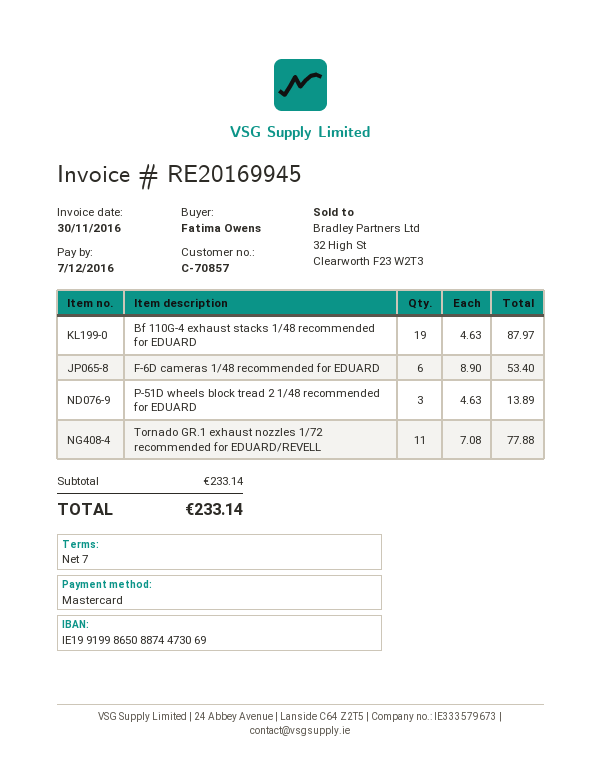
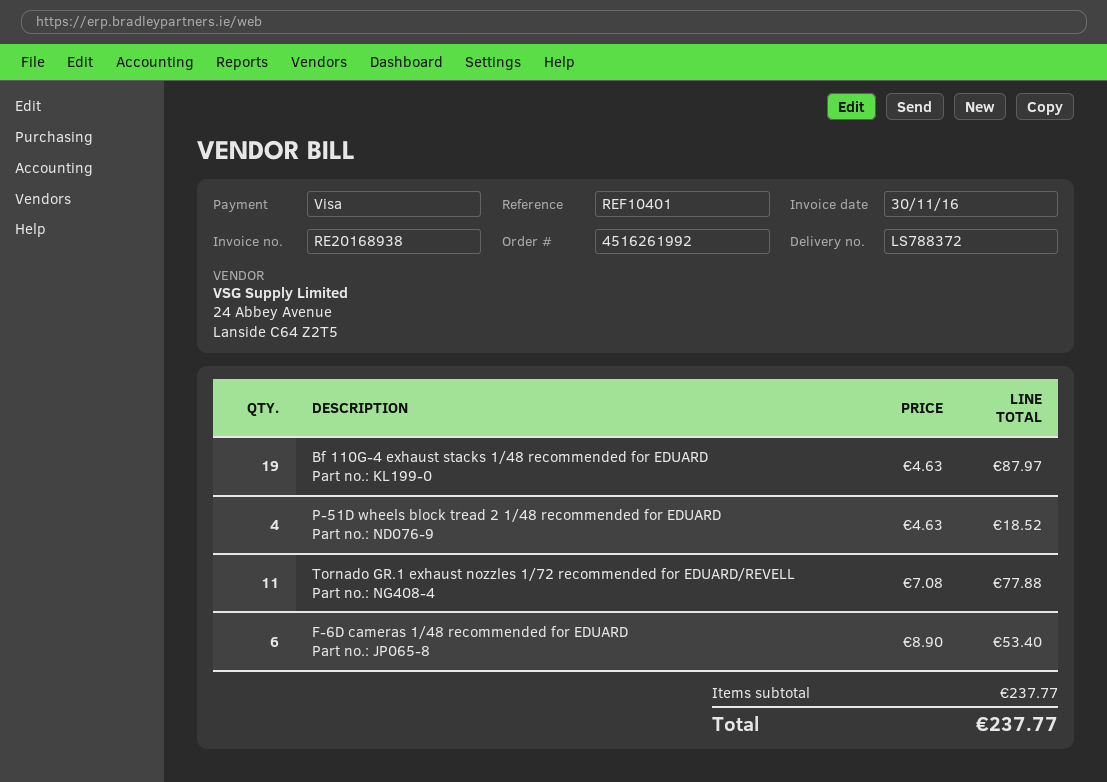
invoice number: RE20169945 -> RE20168938
payment method: Mastercard -> Visa
P-51D wheels block tread 2 1/48 recommended for EDUARD: 3 x 4.63 = 13.89 -> 4 x 4.63 = 18.52
subtotal: 233.14 -> 237.77
total: 233.14 -> 237.77

